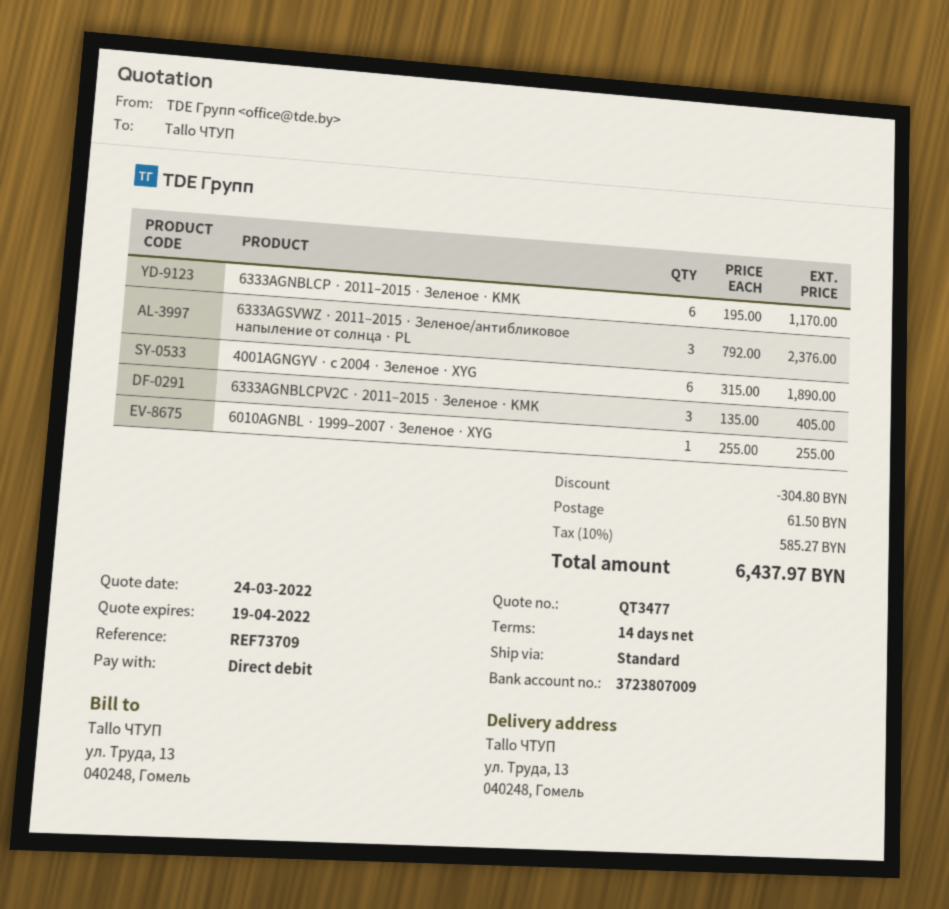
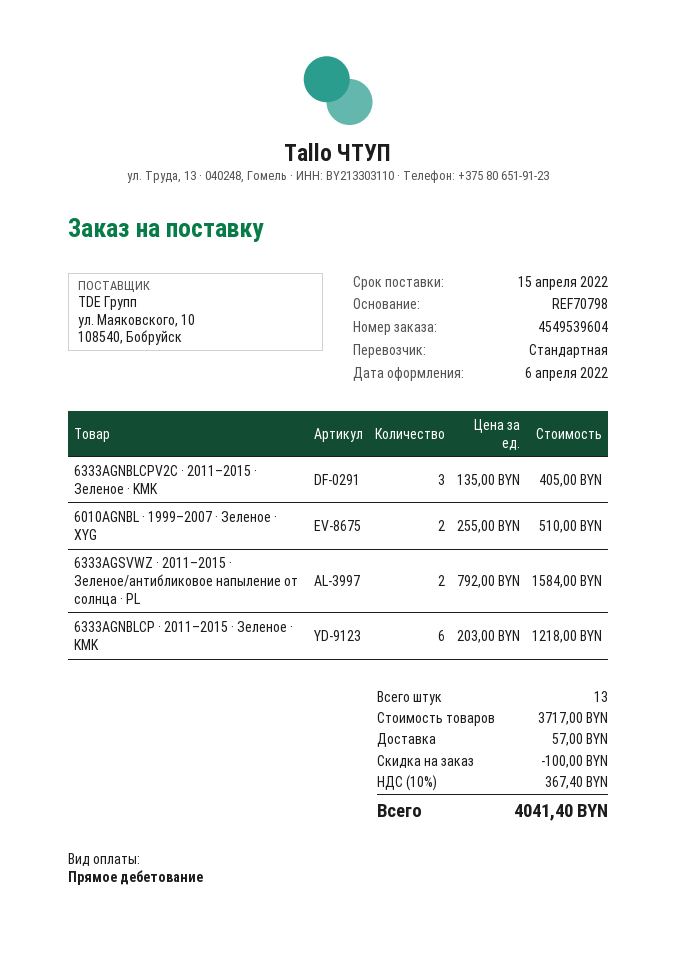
reference: REF73709 -> REF70798
6333AGNBLCP · 2011–2015 · Зеленое · KMK: 6 x 195.00 = 1170.00 -> 6 x 203.00 = 1218.00
6333AGSVWZ · 2011–2015 · Зеленое/антибликовое напыление от солнца · PL: 3 x 792.00 = 2376.00 -> 2 x 792.00 = 1584.00
4001AGNGYV · с 2004 · Зеленое · XYG: 6 x 315.00 = 1890.00 -> none
6010AGNBL · 1999–2007 · Зеленое · XYG: 1 x 255.00 = 255.00 -> 2 x 255.00 = 510.00
discount: 304.80 -> 100.00
shipping: 61.50 -> 57.00
tax: 10% = 585.27 -> 10% = 367.40
total: 6437.97 -> 4041.40

